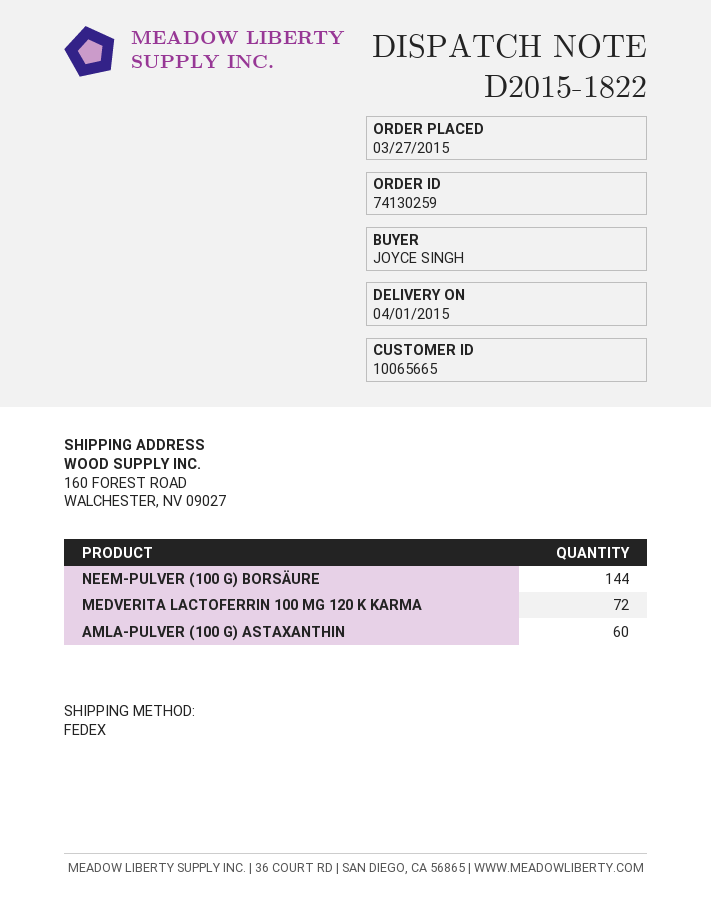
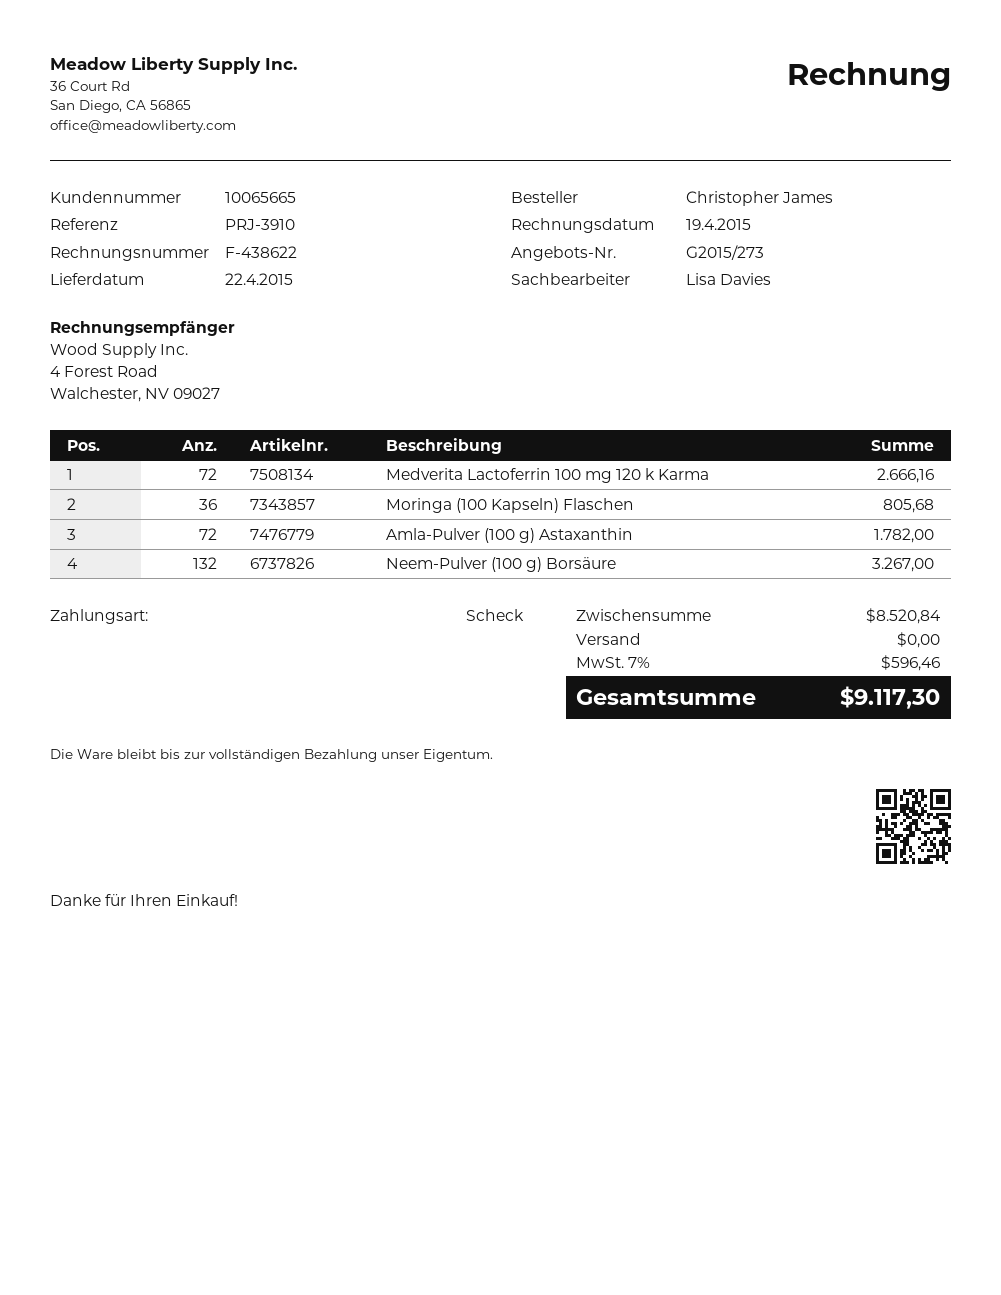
delivery date: 2015-04-01 -> 2015-04-22
ordered by: JOYCE SINGH -> Christopher James
NEEM-PULVER (100 G) BORSÄURE: 144 -> 132
AMLA-PULVER (100 G) ASTAXANTHIN: 60 -> 72
Moringa (100 Kapseln) Flaschen: none -> 36

